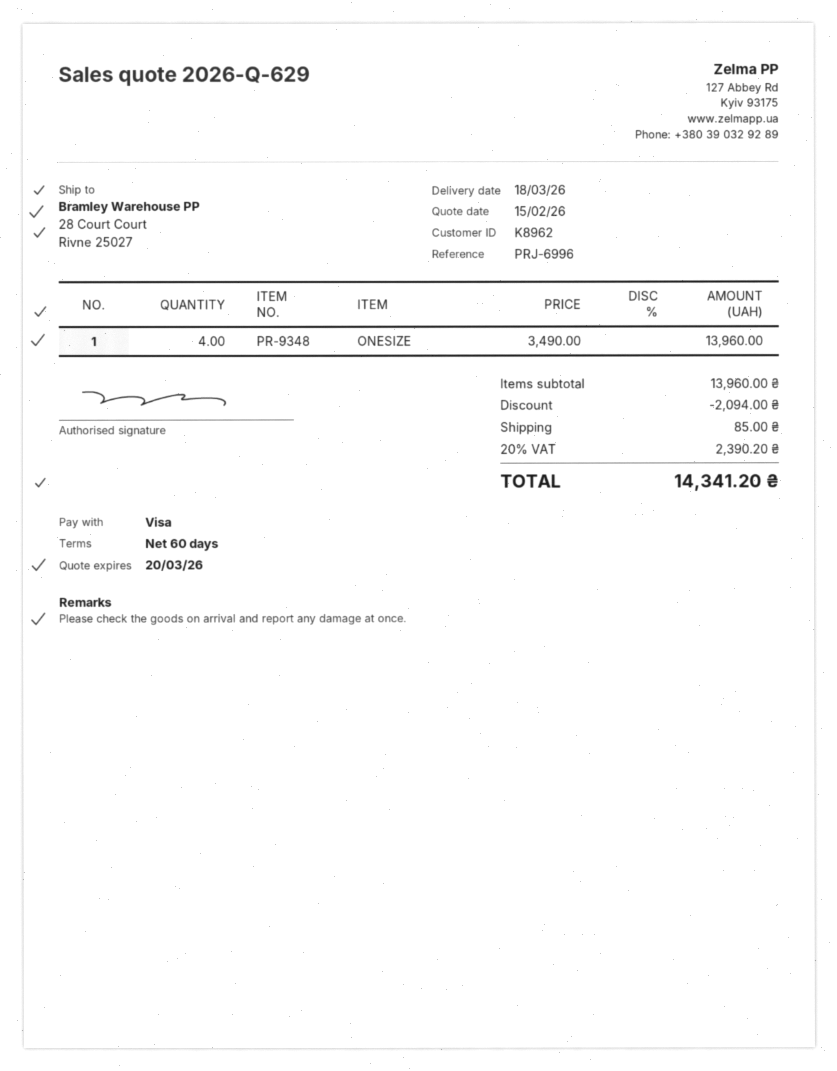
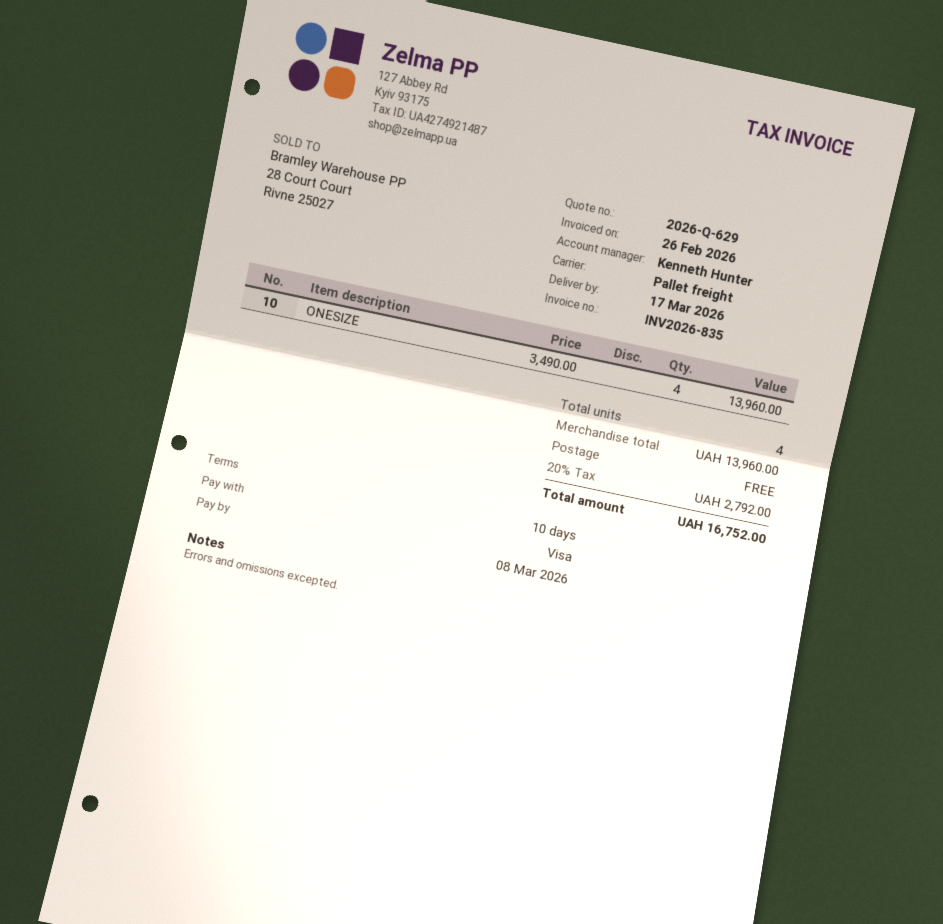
delivery date: 2026-03-18 -> 2026-03-17
payment terms: 60 days -> 10 days
discount: 2094.00 -> none
shipping: 85.00 -> 0.00
tax: 20% = 2390.20 -> 20% = 2792.00
total: 14341.20 -> 16752.00

